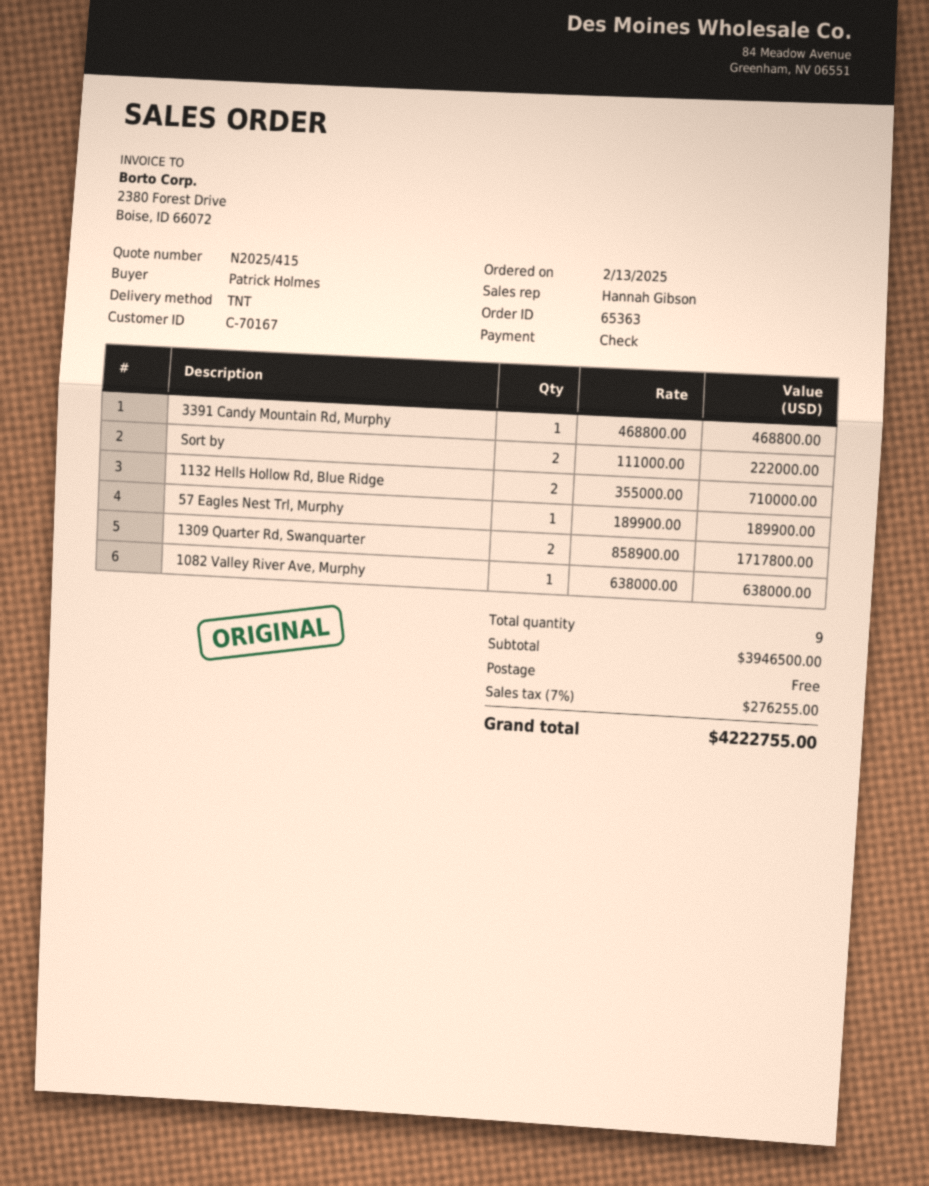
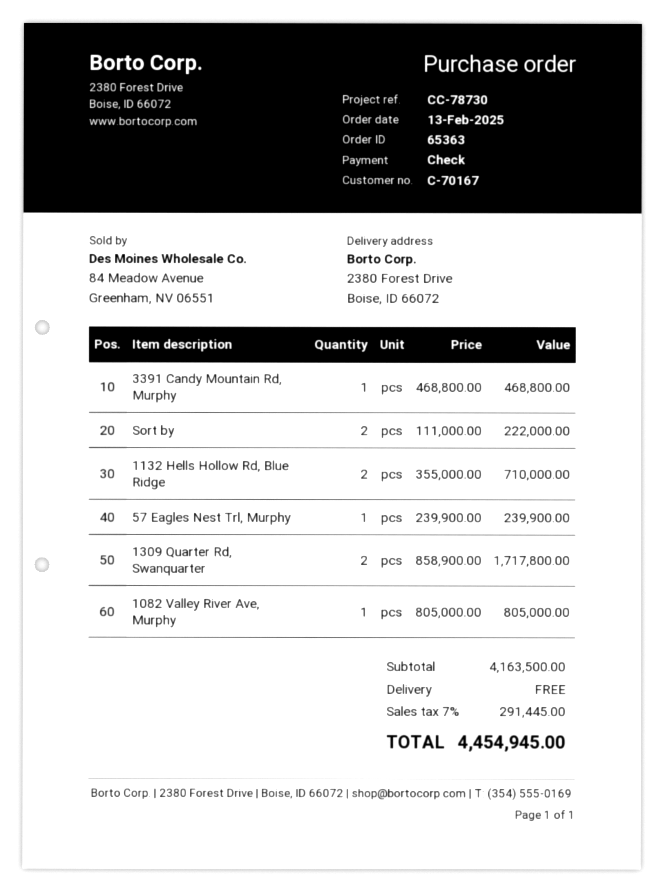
57 Eagles Nest Trl, Murphy: 1 x 189900.00 = 189900.00 -> 1 x 239900.00 = 239900.00
1082 Valley River Ave, Murphy: 1 x 638000.00 = 638000.00 -> 1 x 805000.00 = 805000.00
subtotal: 3946500.00 -> 4163500.00
tax: 7% = 276255.00 -> 7% = 291445.00
total: 4222755.00 -> 4454945.00

